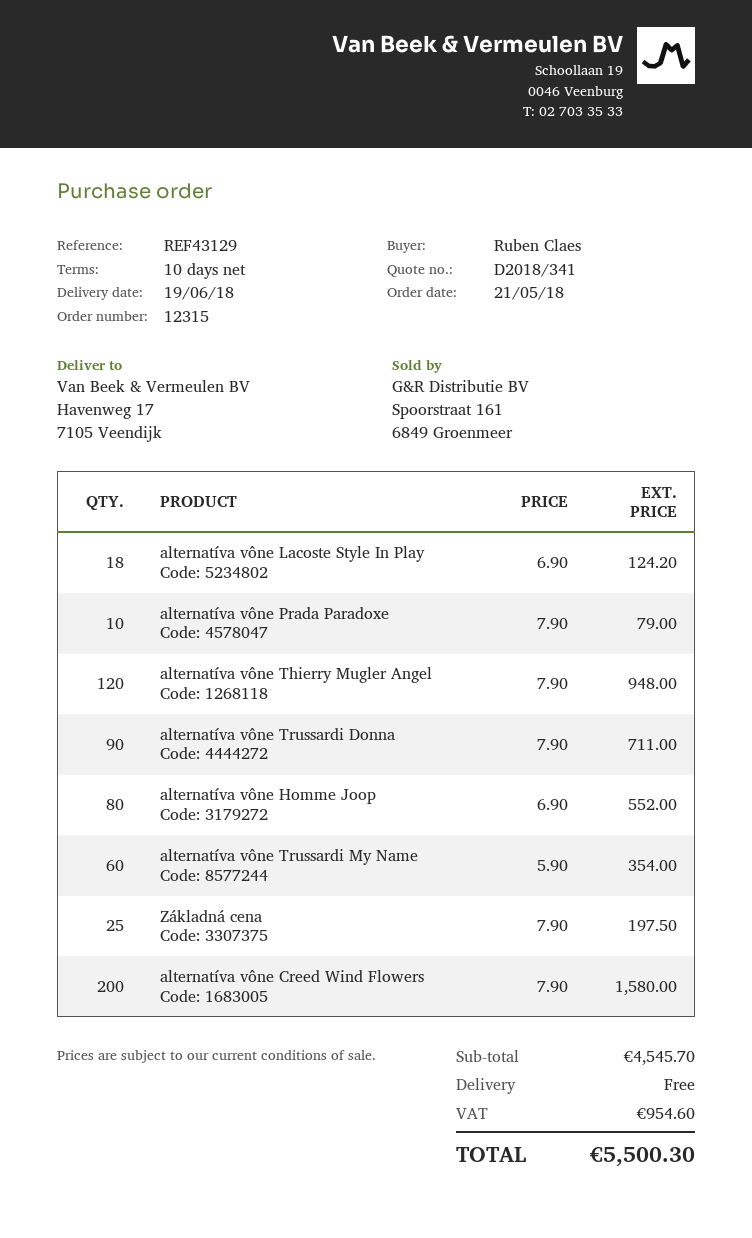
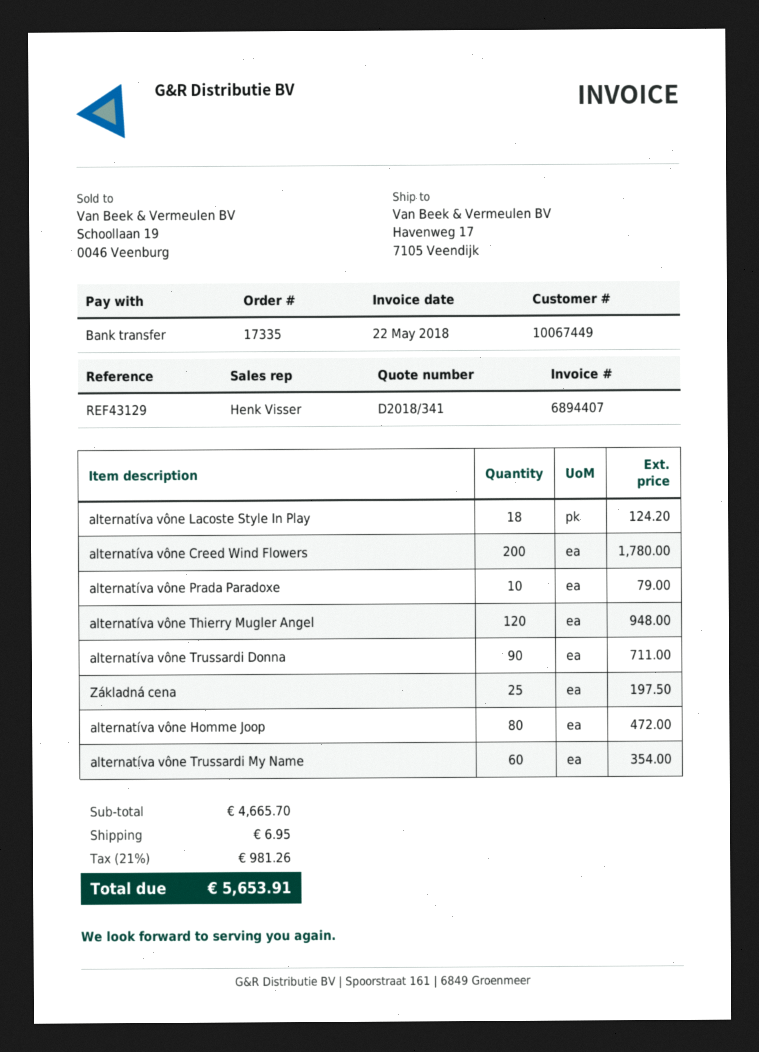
order number: 12315 -> 17335
alternatíva vône Homme Joop: 80 for 552.00 -> 80 for 472.00
alternatíva vône Creed Wind Flowers: 200 for 1580.00 -> 200 for 1780.00
subtotal: 4545.70 -> 4665.70
shipping: 0.00 -> 6.95
tax: 954.60 -> 981.26
total: 5500.30 -> 5653.91

